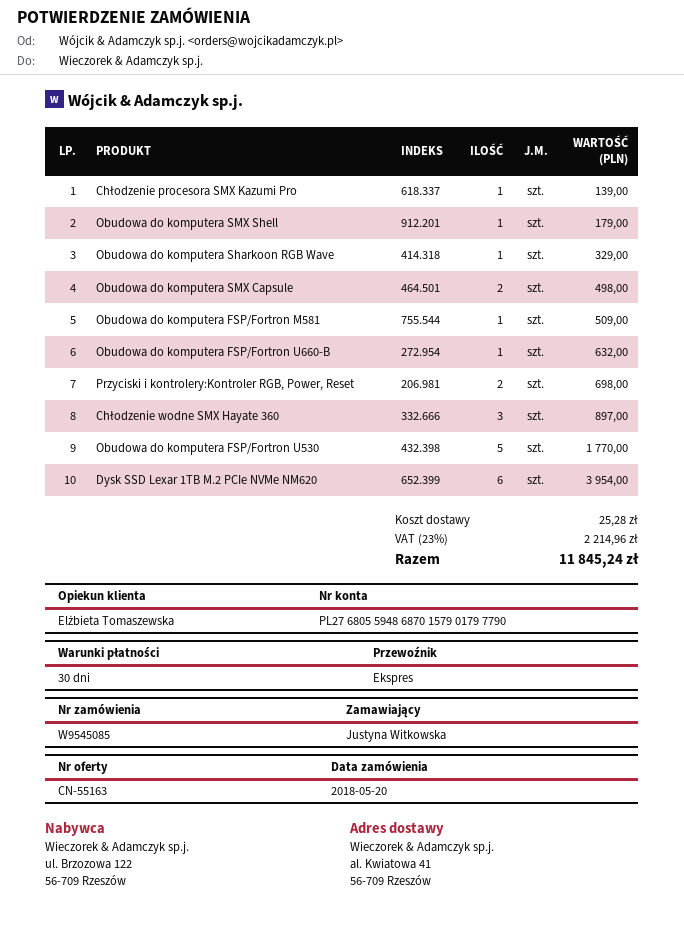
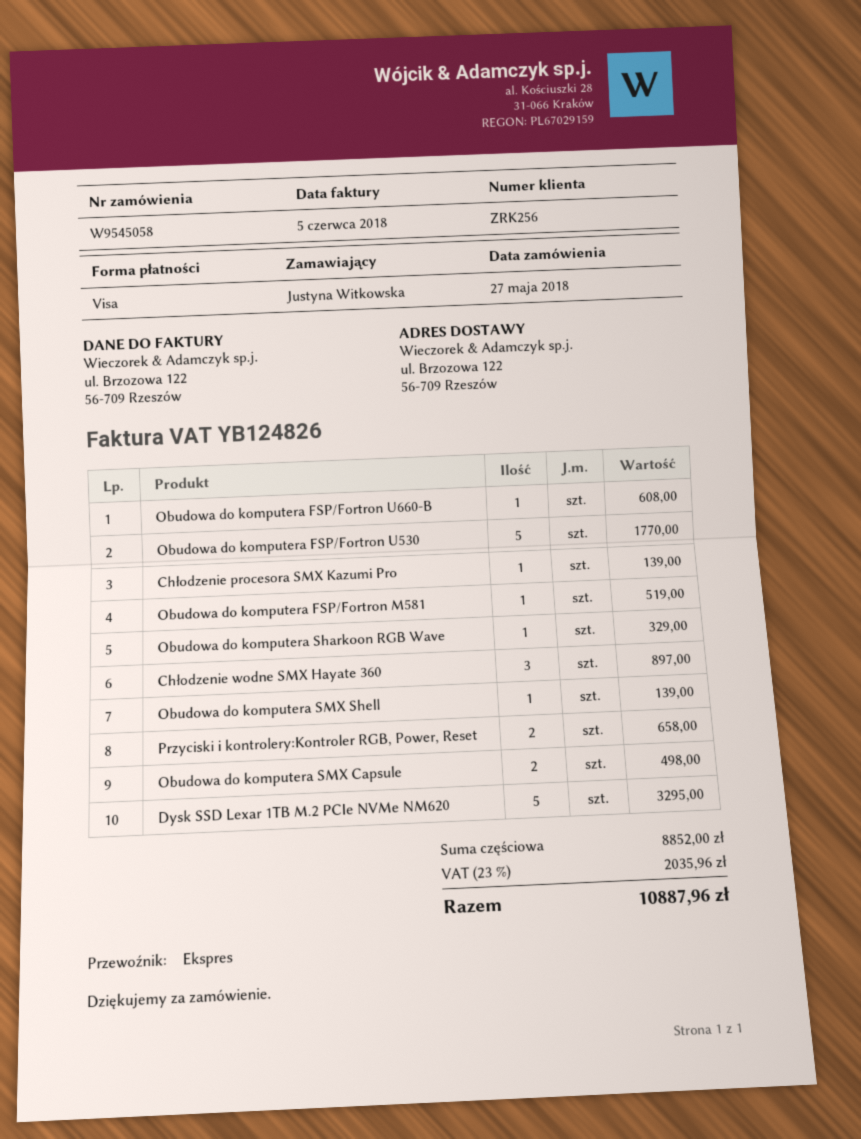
order number: W9545085 -> W9545058
order date: 2018-05-20 -> 2018-05-27
ship to: al. Kwiatowa 41, 56-709 Rzeszów -> ul. Brzozowa 122, 56-709 Rzeszów
Obudowa do komputera SMX Shell: 1 for 179.00 -> 1 for 139.00
Obudowa do komputera FSP/Fortron M581: 1 for 509.00 -> 1 for 519.00
Obudowa do komputera FSP/Fortron U660-B: 1 for 632.00 -> 1 for 608.00
Przyciski i kontrolery:Kontroler RGB, Power, Reset: 2 for 698.00 -> 2 for 658.00
Dysk SSD Lexar 1TB M.2 PCIe NVMe NM620: 6 for 3954.00 -> 5 for 3295.00
shipping: 25.28 -> none
tax: 23% = 2214.96 -> 23% = 2035.96
total: 11845.24 -> 10887.96

